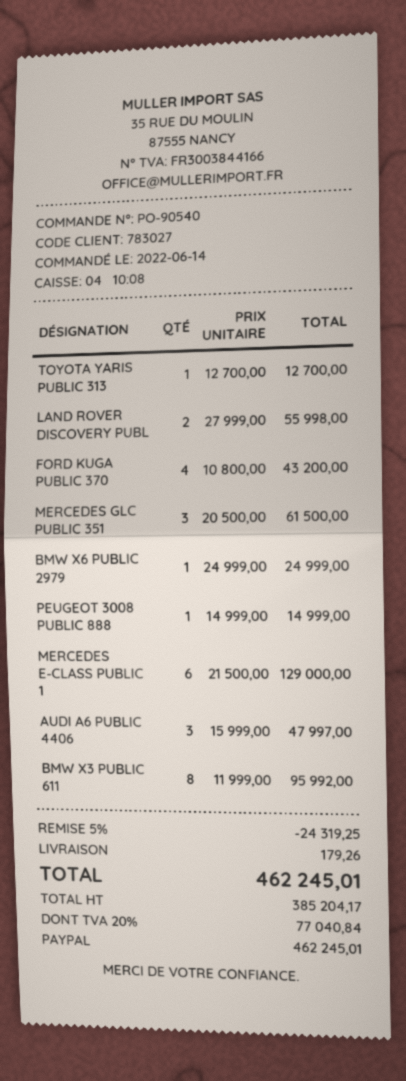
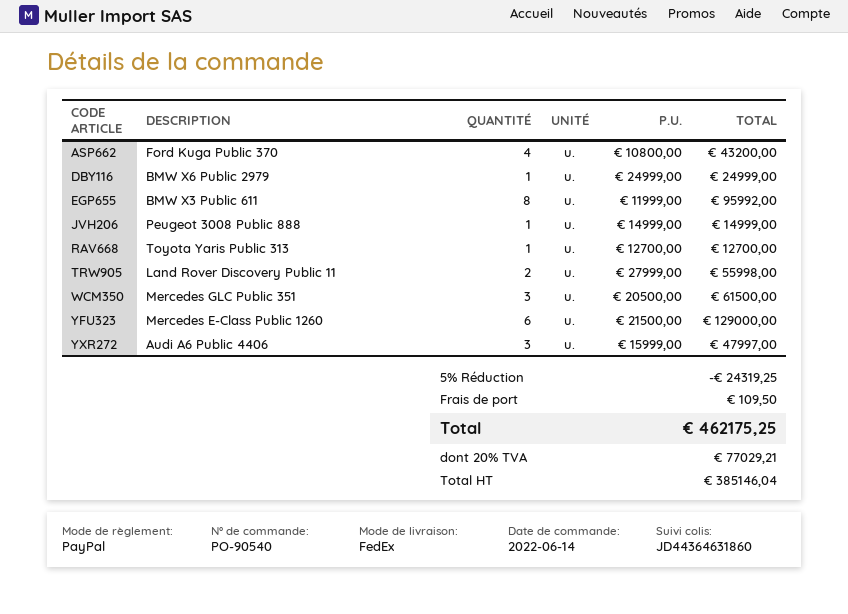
shipping: 179.26 -> 109.50
net: 385204.17 -> 385146.04
tax: 20% = 77040.84 -> 20% = 77029.21
total: 462245.01 -> 462175.25

